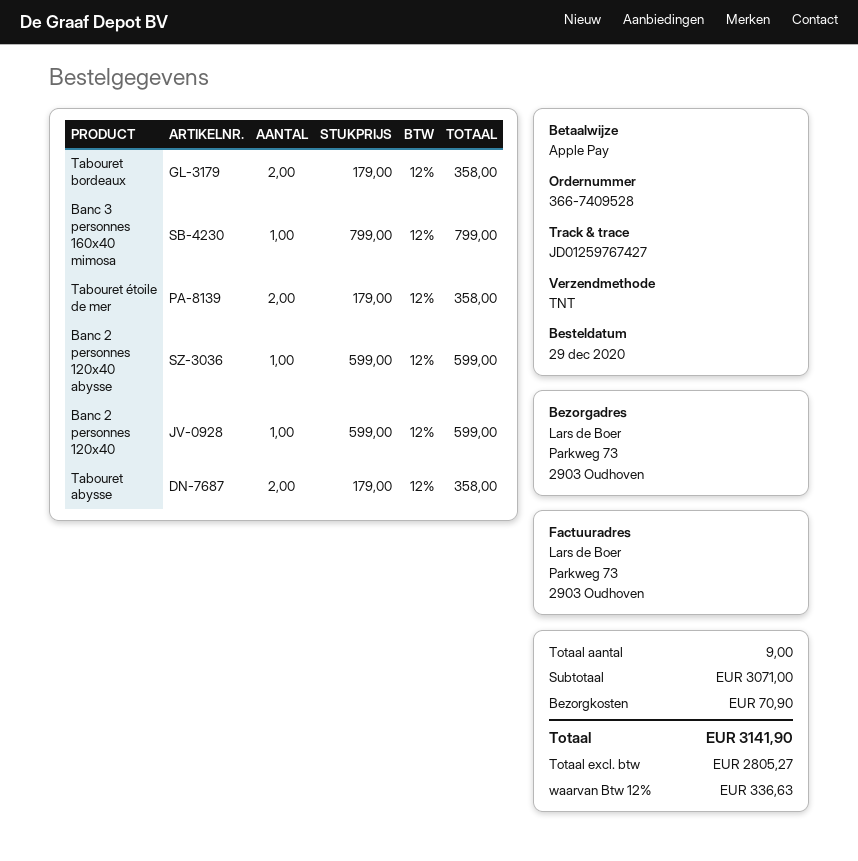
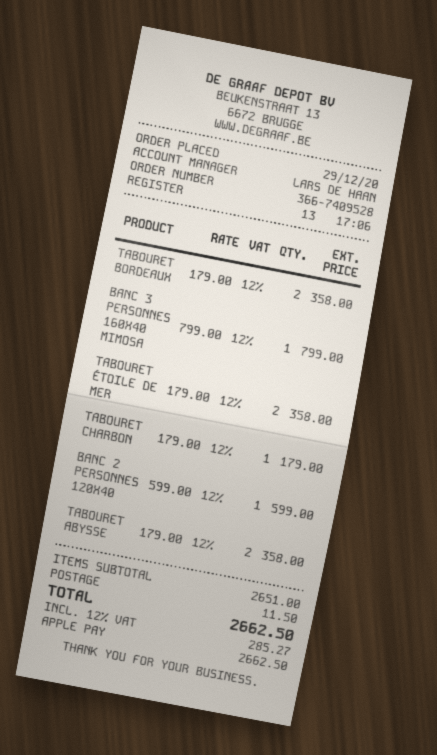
Banc 2 personnes 120x40 abysse: 1 x 599.00 = 599.00 -> none
TABOURET CHARBON: none -> 1 x 179.00 = 179.00
subtotal: 3071.00 -> 2651.00
shipping: 70.90 -> 11.50
tax: 12% = 336.63 -> 12% = 285.27
total: 3141.90 -> 2662.50

